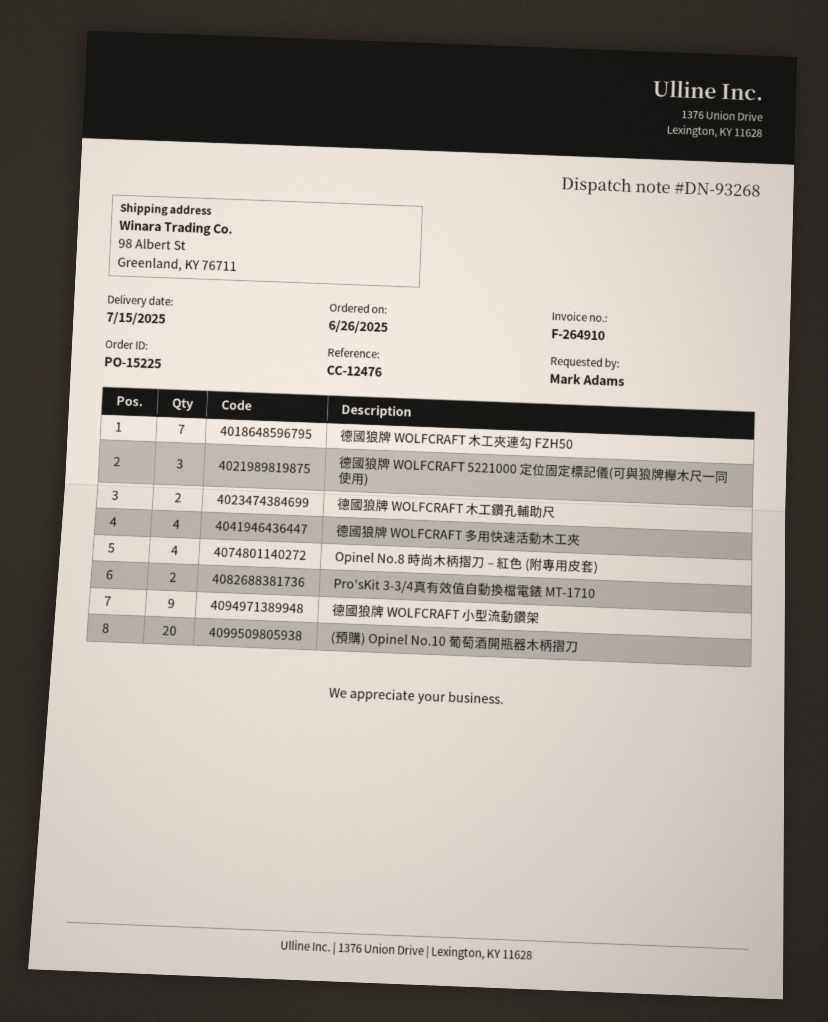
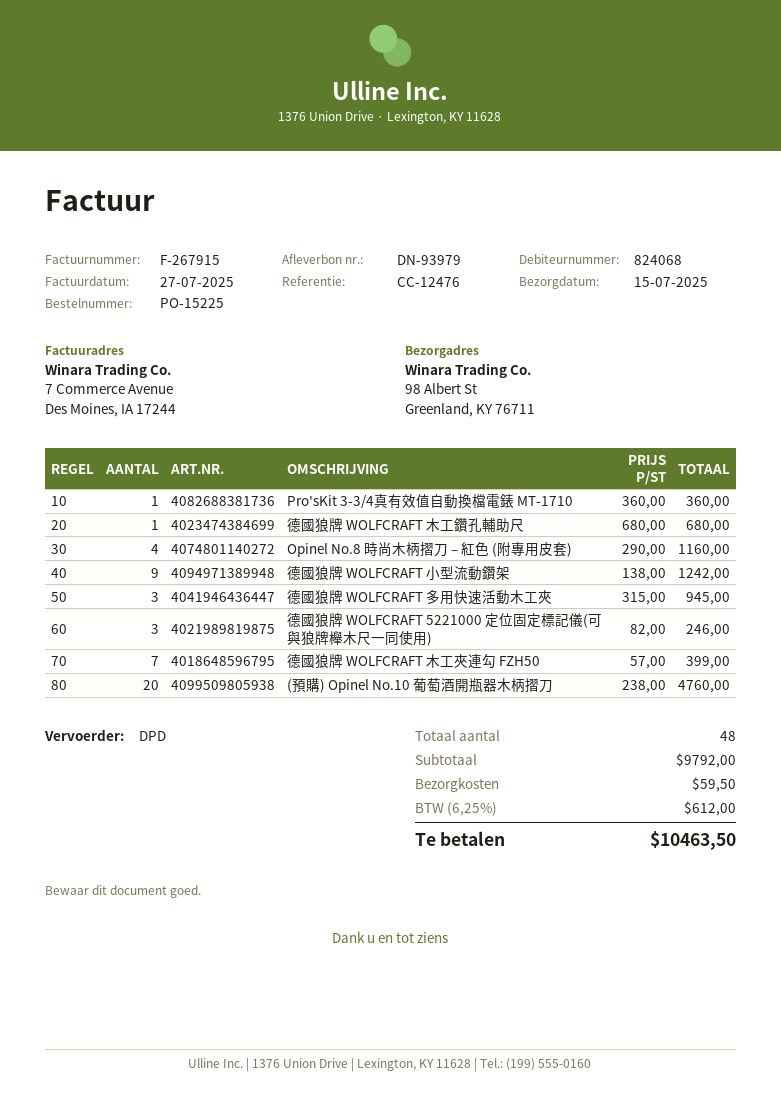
delivery note number: DN-93268 -> DN-93979
invoice number: F-264910 -> F-267915
德國狼牌 WOLFCRAFT 木工鑽孔輔助尺: 2 -> 1
德國狼牌 WOLFCRAFT 多用快速活動木工夾: 4 -> 3
Pro'sKit 3-3/4真有效值自動換檔電錶 MT-1710: 2 -> 1

